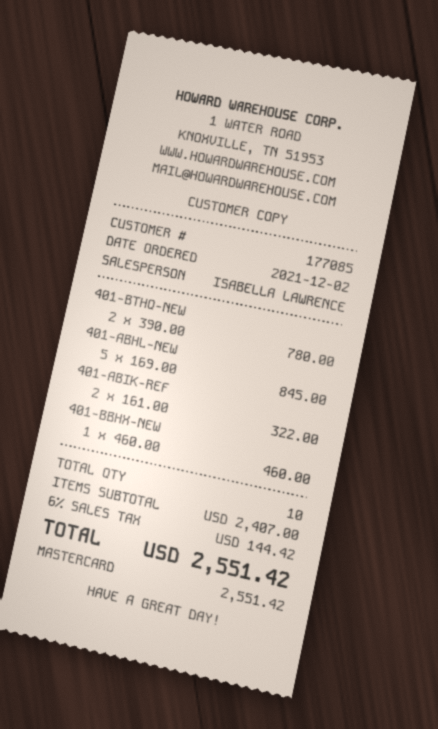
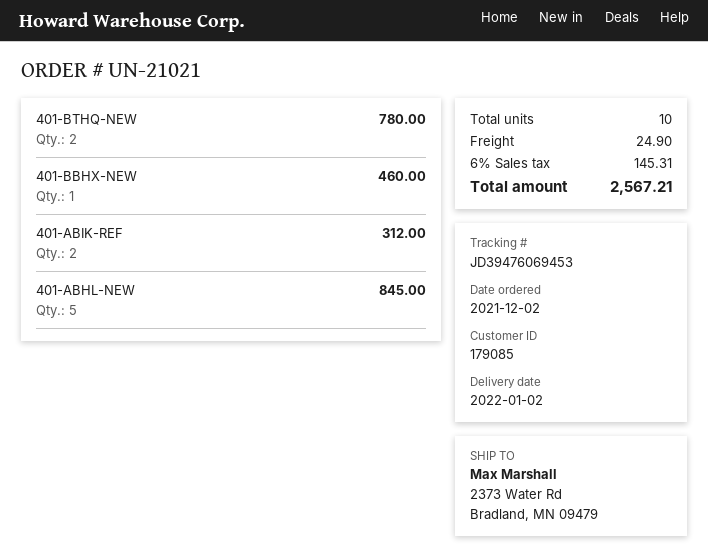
customer number: 177085 -> 179085
401-ABIK-REF: 2 for 322.00 -> 2 for 312.00
shipping: none -> 24.90
tax: 6% = 144.42 -> 6% = 145.31
total: 2551.42 -> 2567.21

